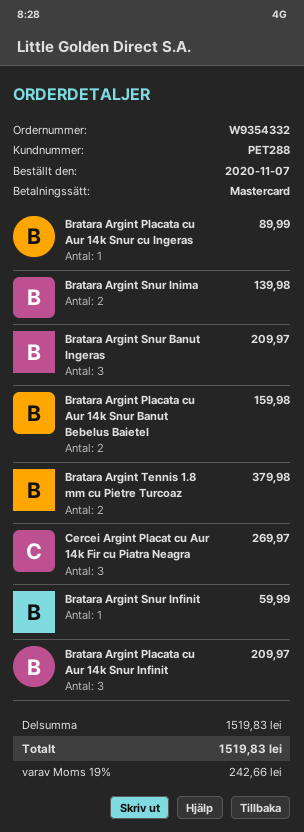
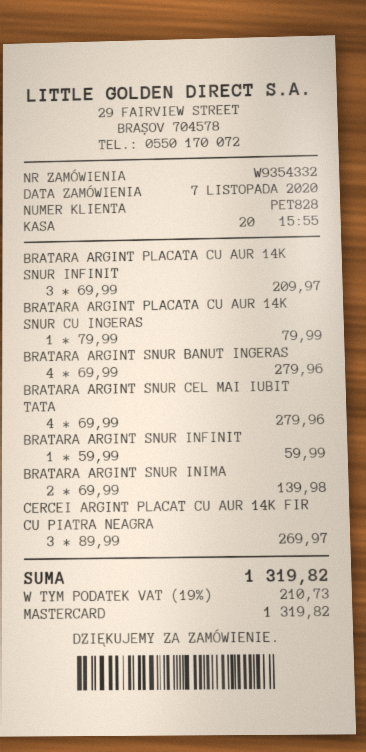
customer number: PET288 -> PET828
Bratara Argint Placata cu Aur 14k Snur cu Ingeras: 1 for 89.99 -> 1 for 79.99
Bratara Argint Snur Banut Ingeras: 3 for 209.97 -> 4 for 279.96
Bratara Argint Placata cu Aur 14k Snur Banut Bebelus Baietel: 2 for 159.98 -> none
Bratara Argint Tennis 1.8 mm cu Pietre Turcoaz: 2 for 379.98 -> none
BRATARA ARGINT SNUR CEL MAI IUBIT TATA: none -> 4 for 279.96
tax: 19% = 242.66 -> 19% = 210.73
total: 1519.83 -> 1319.82

